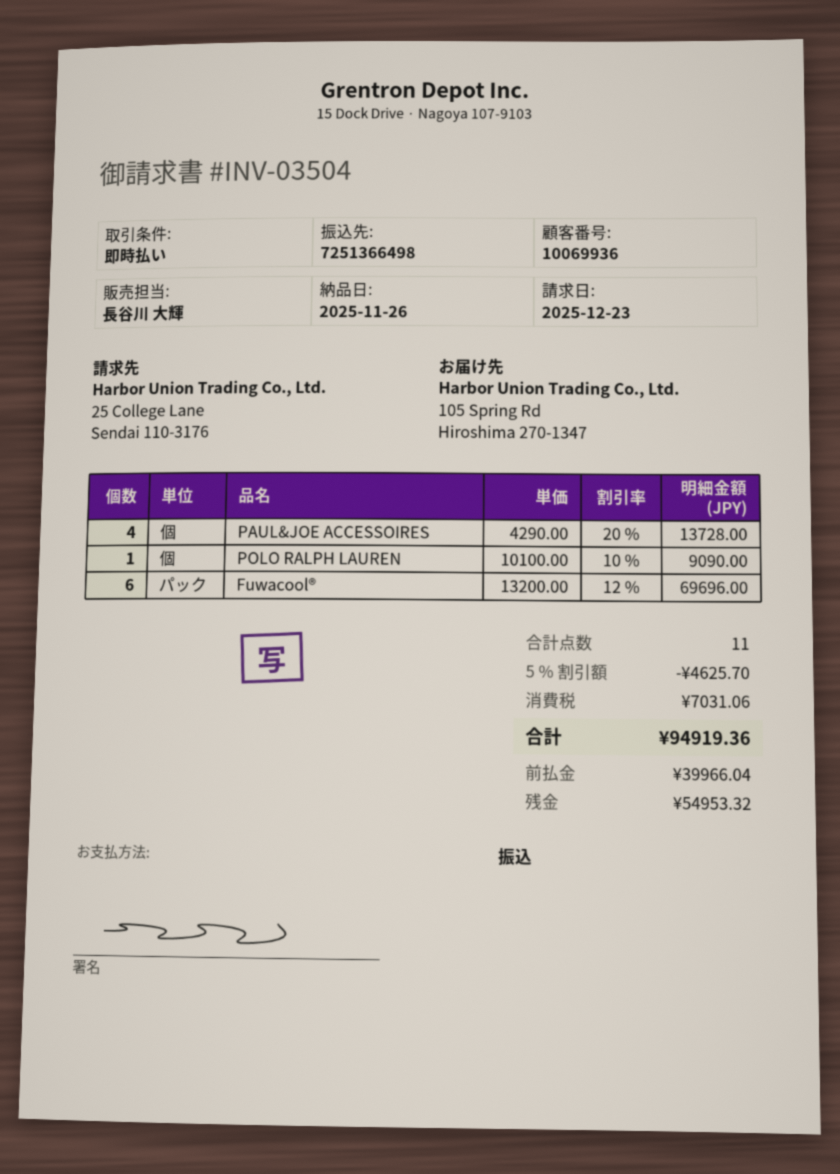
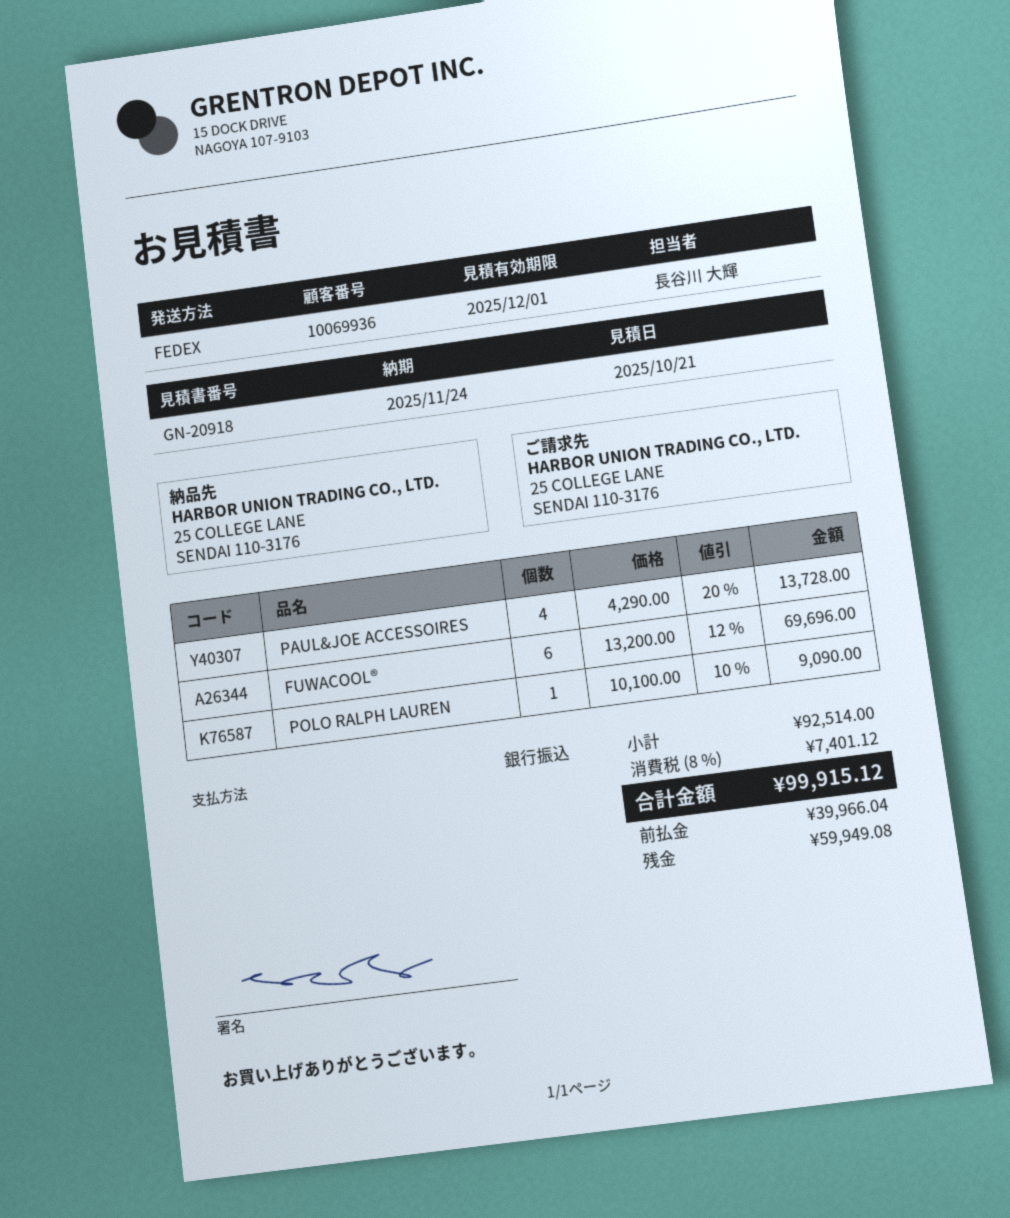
delivery date: 2025-11-26 -> 2025-11-24
ship to: 105 Spring Rd, Hiroshima 270-1347 -> 25 COLLEGE LANE, SENDAI 110-3176
discount: 5% = 4625.70 -> none
tax: 7031.06 -> 7401.12
total: 94919.36 -> 99915.12
balance: 54953.32 -> 59949.08

